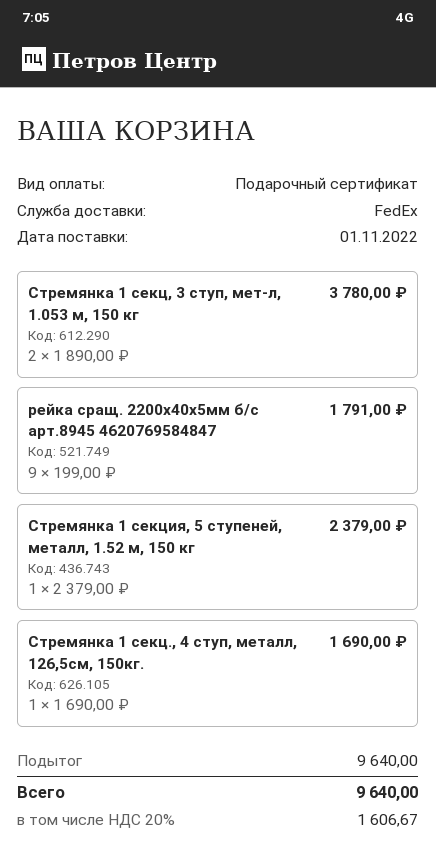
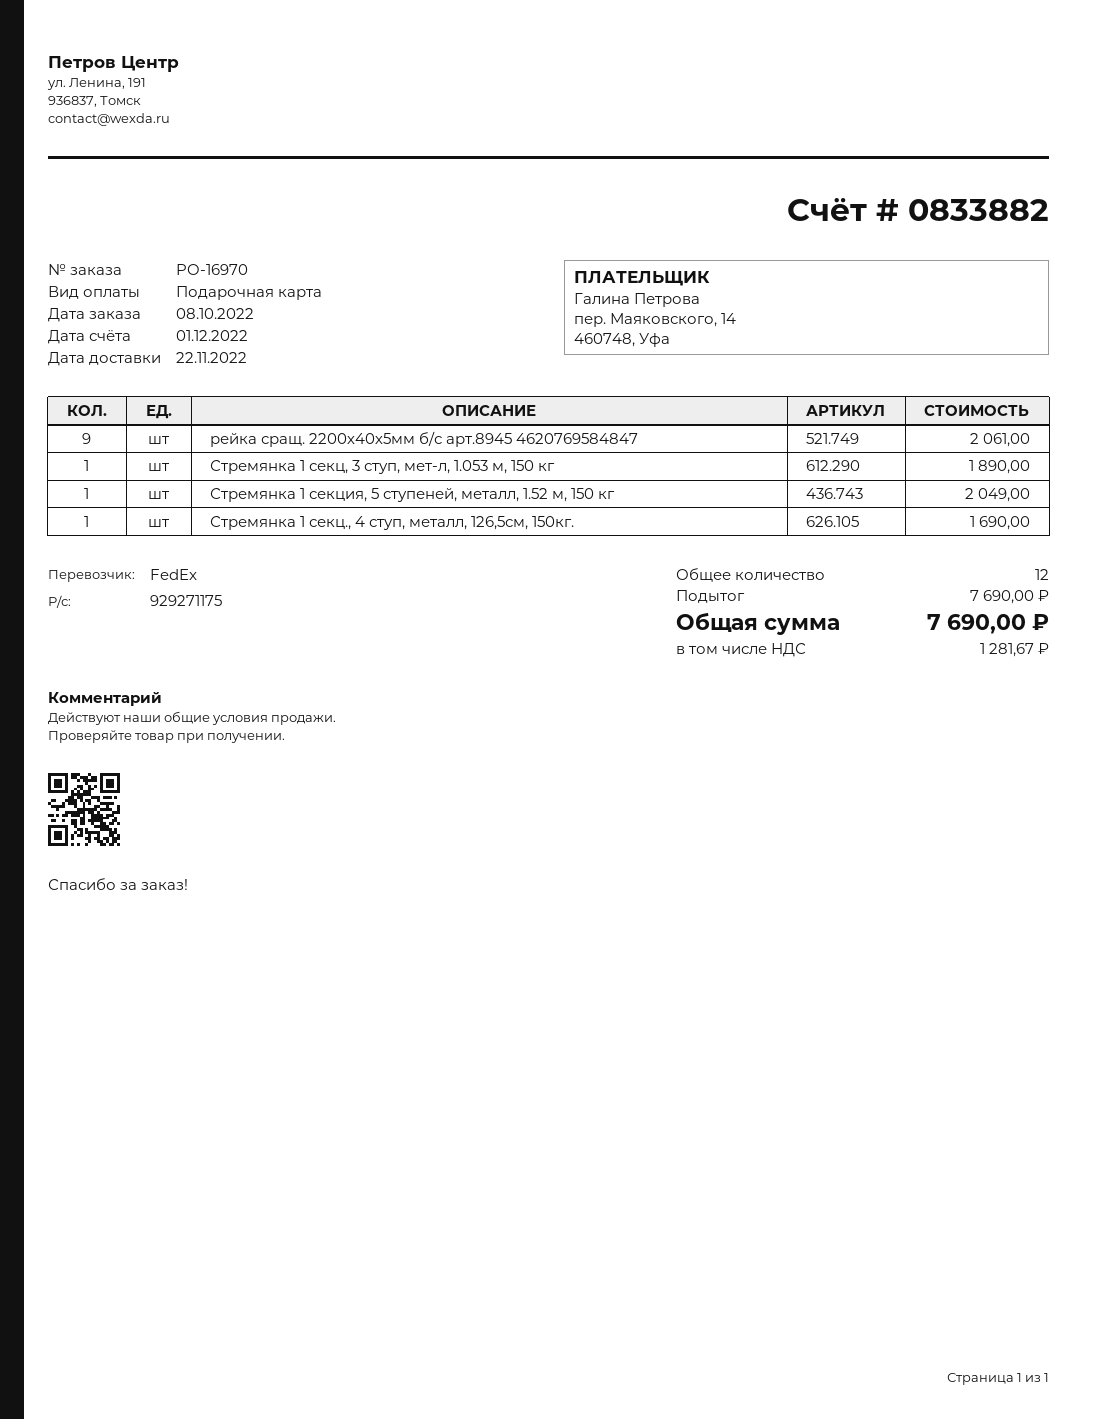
delivery date: 2022-11-01 -> 2022-11-22
Стремянка 1 секц, 3 ступ, мет-л, 1.053 м, 150 кг: 2 for 3780.00 -> 1 for 1890.00
рейка сращ. 2200х40х5мм б/с арт.8945 4620769584847: 9 for 1791.00 -> 9 for 2061.00
Стремянка 1 секция, 5 ступеней, металл, 1.52 м, 150 кг: 1 for 2379.00 -> 1 for 2049.00
subtotal: 9640.00 -> 7690.00
tax: 1606.67 -> 1281.67
total: 9640.00 -> 7690.00

